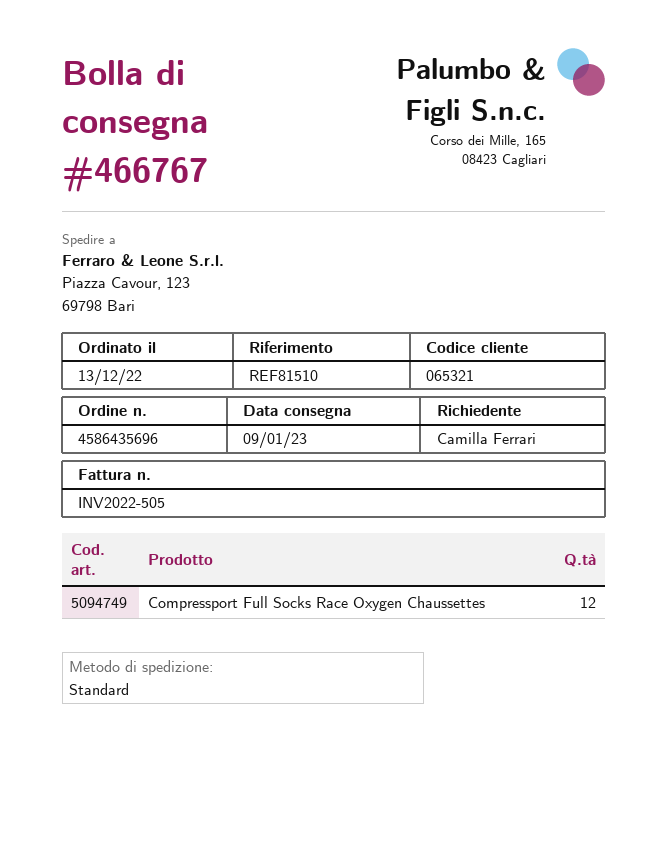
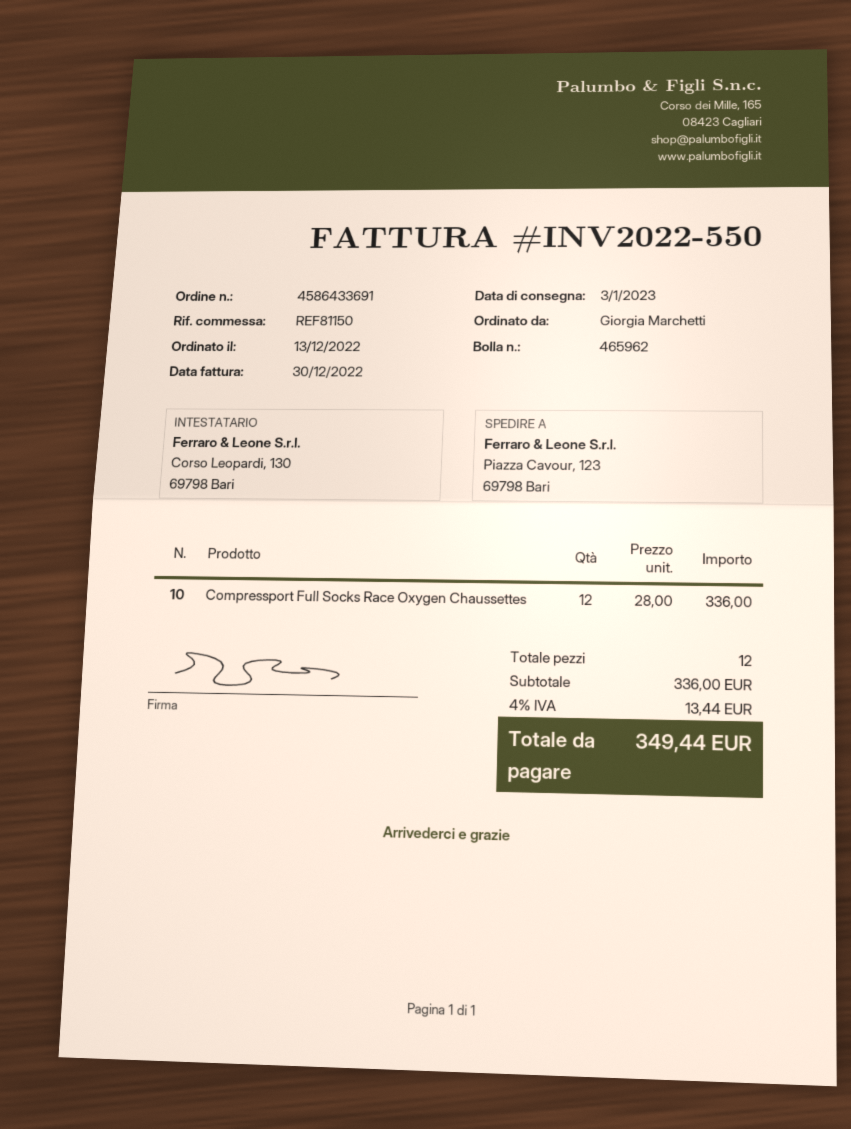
order number: 4586435696 -> 4586433691
delivery note number: 466767 -> 465962
delivery date: 2023-01-09 -> 2023-01-03
invoice number: INV2022-505 -> INV2022-550
reference: REF81510 -> REF81150
ordered by: Camilla Ferrari -> Giorgia Marchetti

